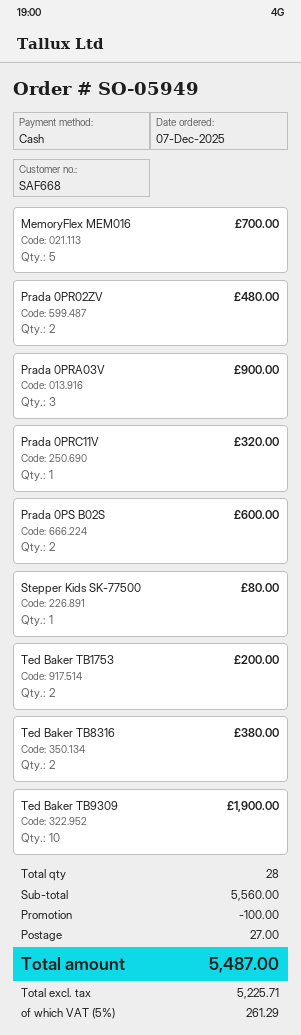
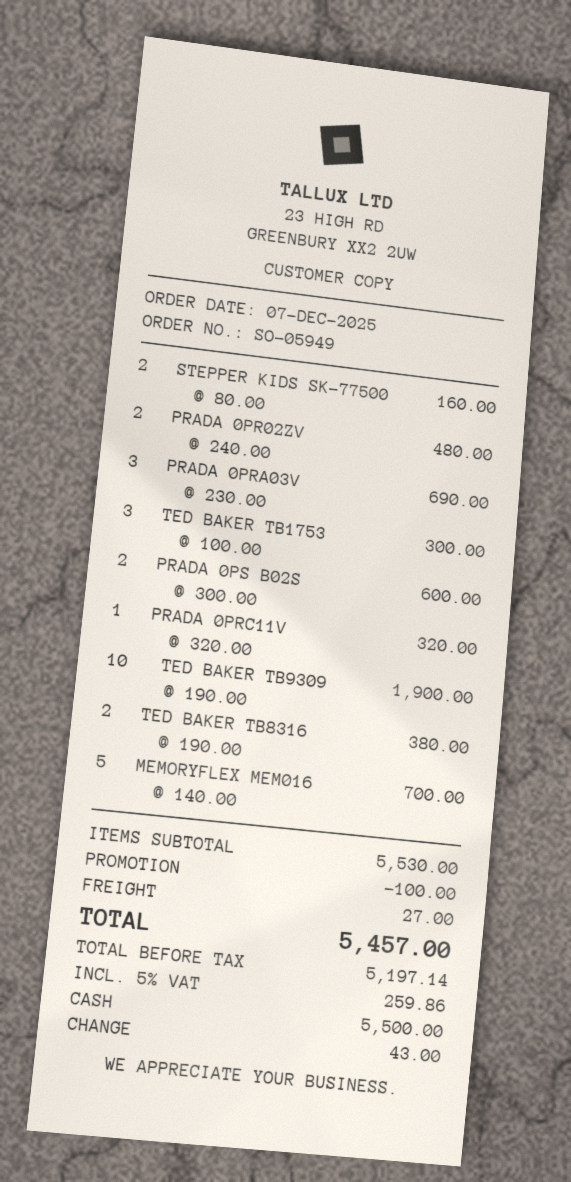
Prada 0PRA03V: 3 for 900.00 -> 3 for 690.00
Stepper Kids SK-77500: 1 for 80.00 -> 2 for 160.00
Ted Baker TB1753: 2 for 200.00 -> 3 for 300.00
subtotal: 5560.00 -> 5530.00
net: 5225.71 -> 5197.14
tax: 5% = 261.29 -> 5% = 259.86
total: 5487.00 -> 5457.00

